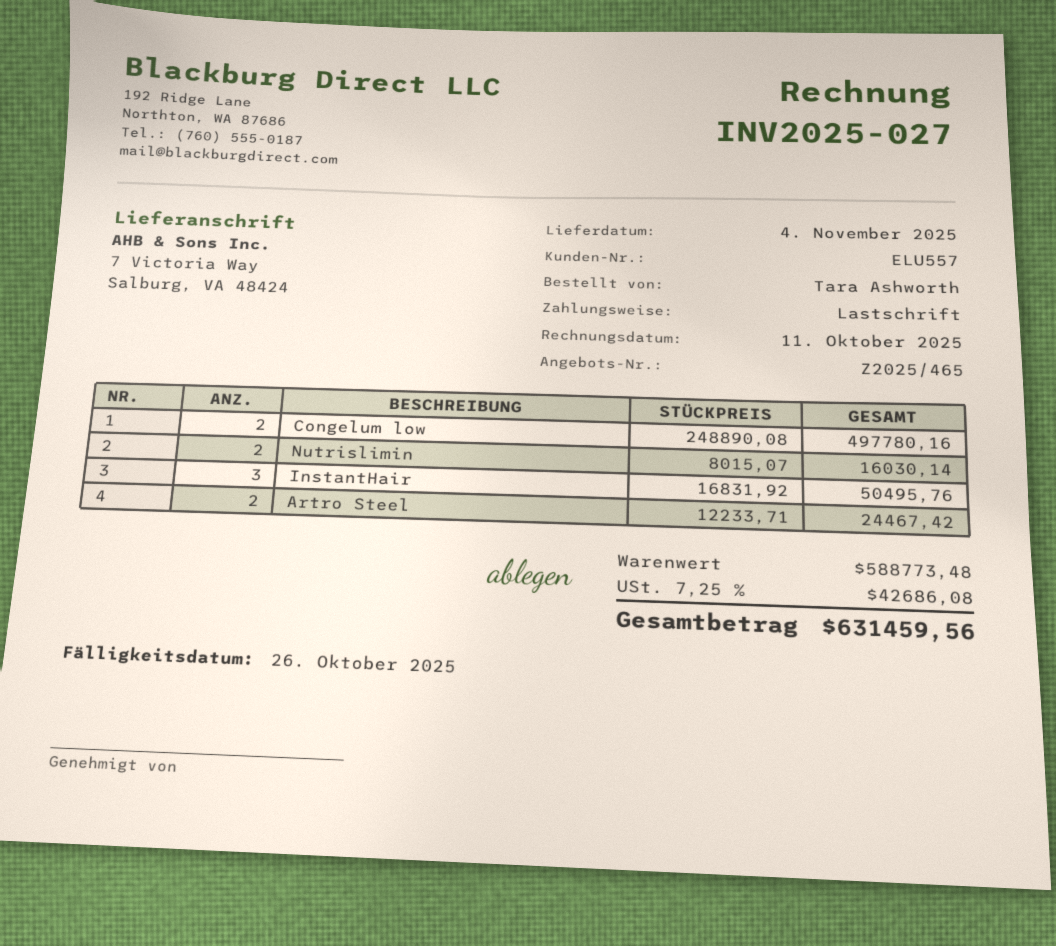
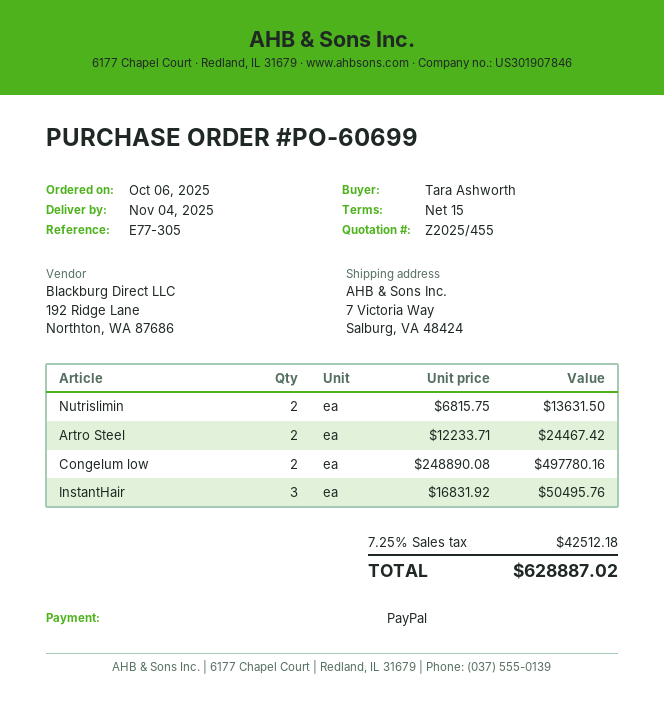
quote number: Z2025/465 -> Z2025/455
payment method: direct debit -> PayPal
Nutrislimin: 2 x 8015.07 = 16030.14 -> 2 x 6815.75 = 13631.50
tax: 7.25% = 42686.08 -> 7.25% = 42512.18
total: 631459.56 -> 628887.02

